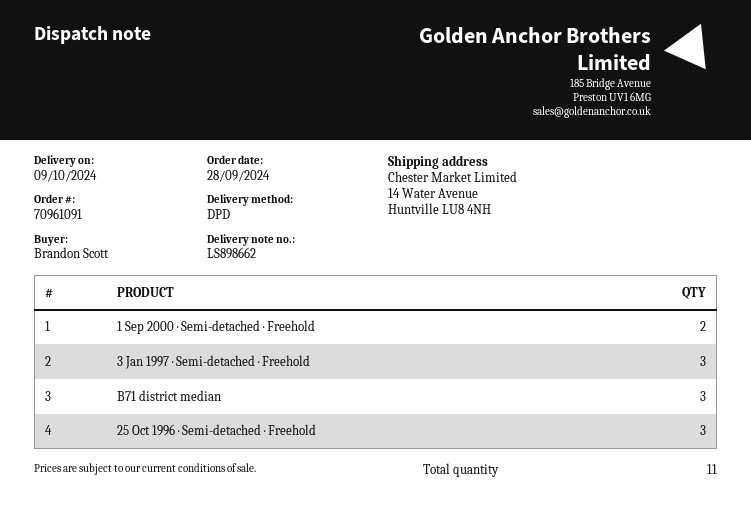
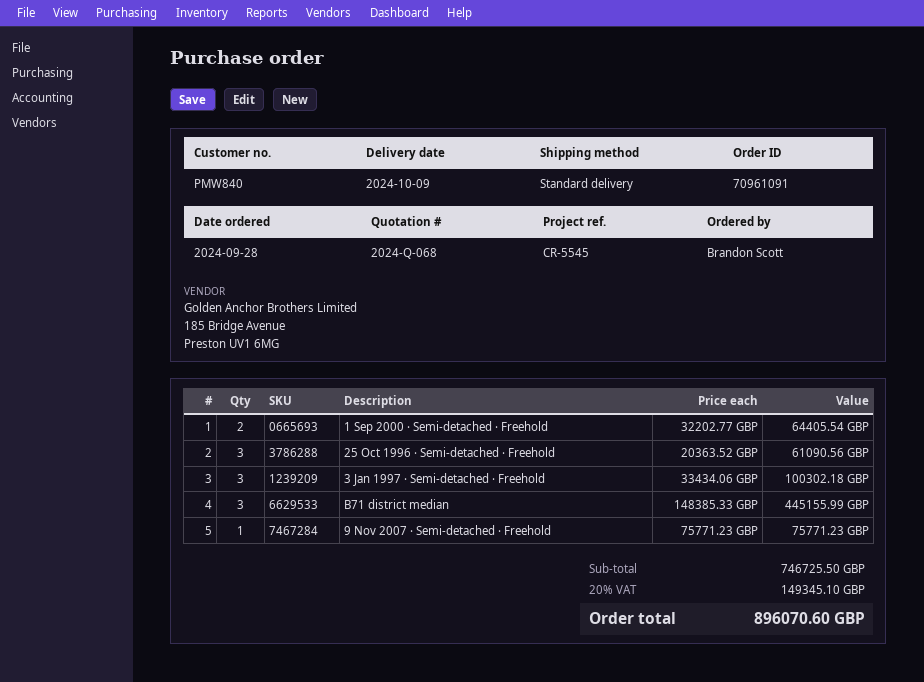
shipping method: DPD -> standard
9 Nov 2007 · Semi-detached · Freehold: none -> 1

